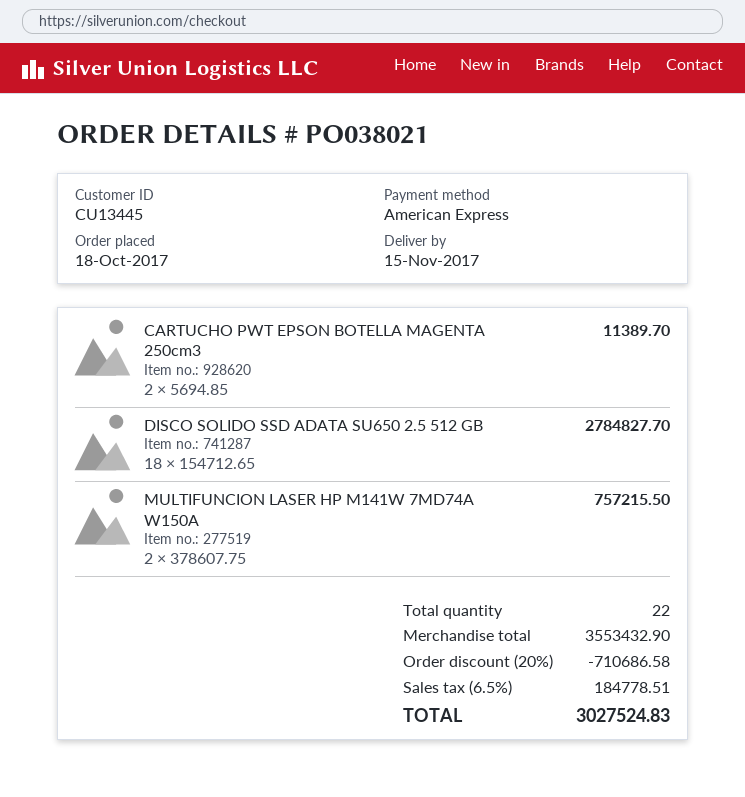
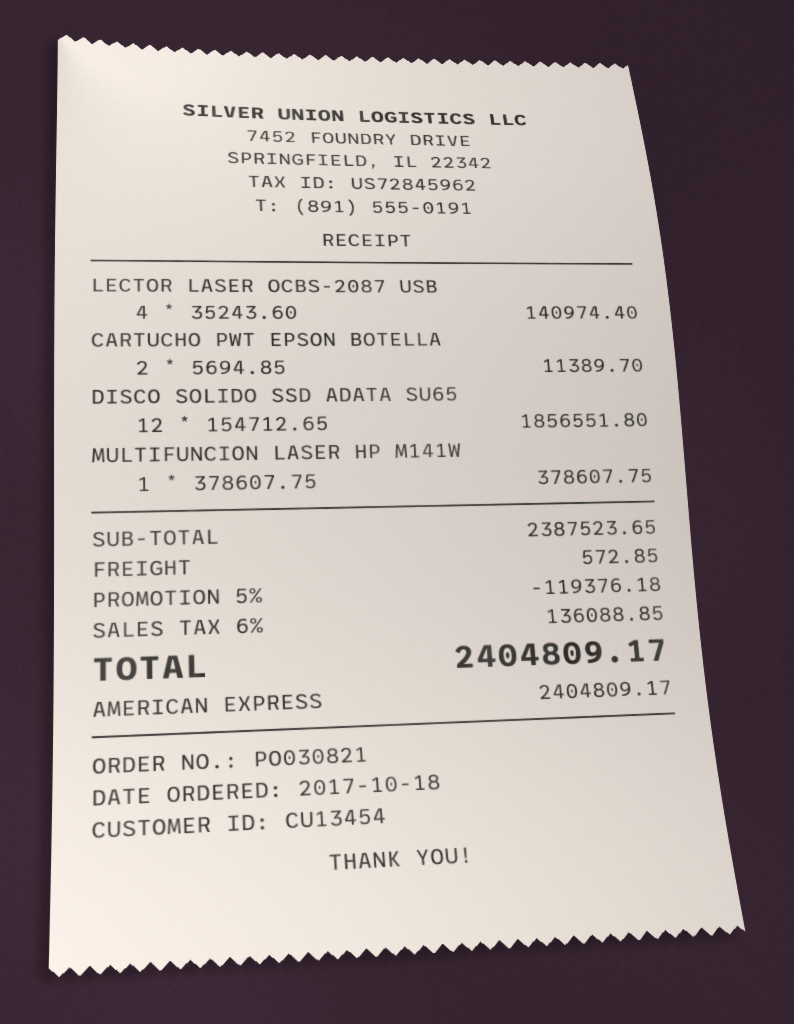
order number: PO038021 -> PO030821
customer number: CU13445 -> CU13454
DISCO SOLIDO SSD ADATA SU650 2.5 512 GB: 18 x 154712.65 = 2784827.70 -> 12 x 154712.65 = 1856551.80
MULTIFUNCION LASER HP M141W 7MD74A W150A: 2 x 378607.75 = 757215.50 -> 1 x 378607.75 = 378607.75
LECTOR LASER OCBS-2087 USB: none -> 4 x 35243.60 = 140974.40
subtotal: 3553432.90 -> 2387523.65
discount: 20% = 710686.58 -> 5% = 119376.18
shipping: none -> 572.85
tax: 6.5% = 184778.51 -> 6% = 136088.85
total: 3027524.83 -> 2404809.17

